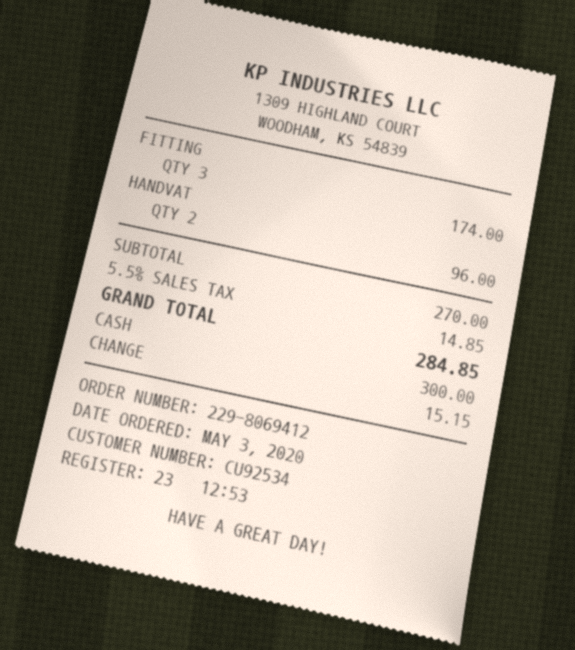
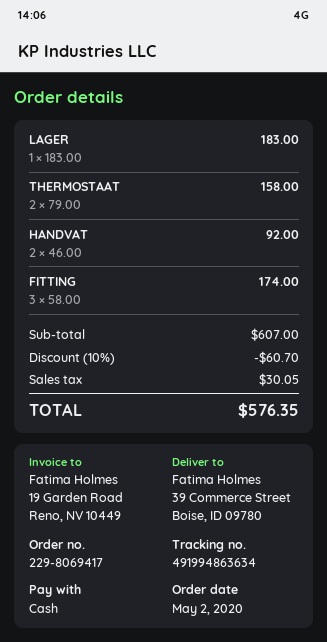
order number: 229-8069412 -> 229-8069417
order date: 2020-05-03 -> 2020-05-02
HANDVAT: 2 for 96.00 -> 2 for 92.00
LAGER: none -> 1 for 183.00
THERMOSTAAT: none -> 2 for 158.00
subtotal: 270.00 -> 607.00
discount: none -> 10% = 60.70
tax: 14.85 -> 30.05
total: 284.85 -> 576.35

